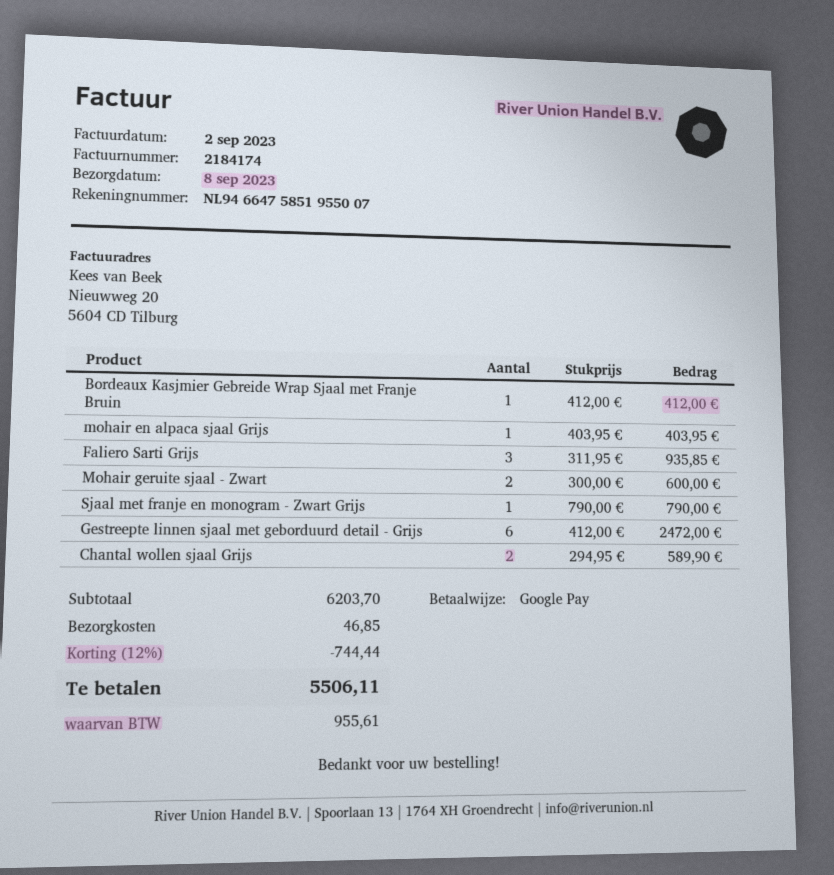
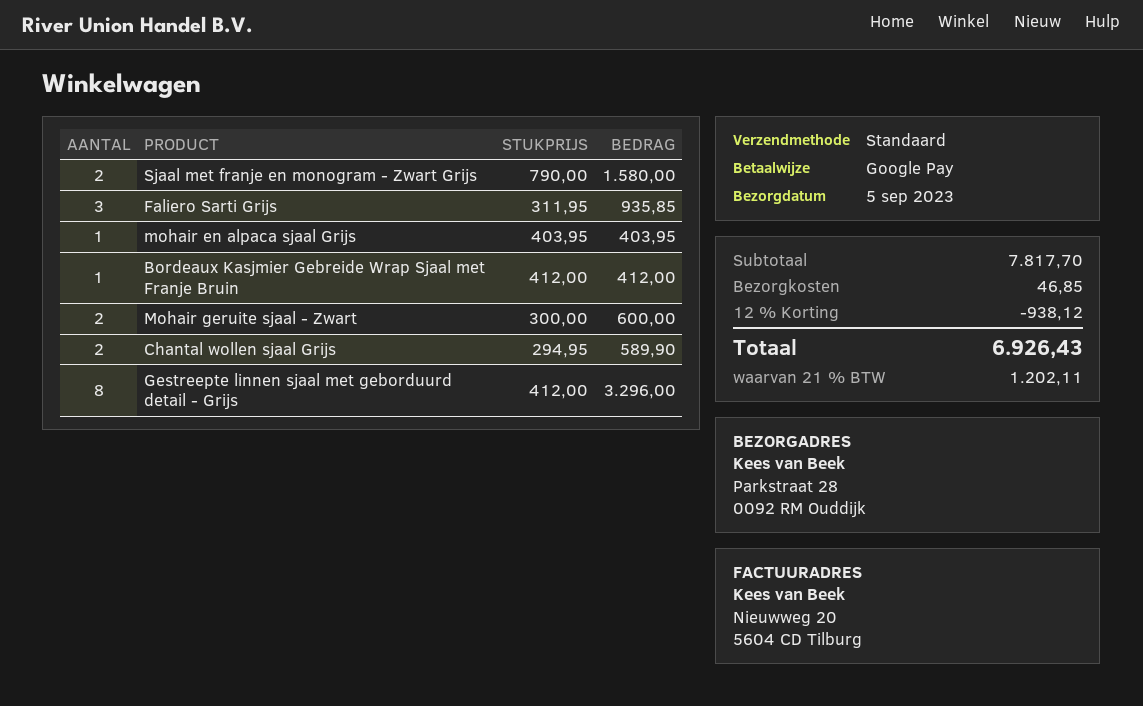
delivery date: 2023-09-08 -> 2023-09-05
Sjaal met franje en monogram - Zwart Grijs: 1 x 790.00 = 790.00 -> 2 x 790.00 = 1580.00
Gestreepte linnen sjaal met geborduurd detail - Grijs: 6 x 412.00 = 2472.00 -> 8 x 412.00 = 3296.00
subtotal: 6203.70 -> 7817.70
discount: 12% = 744.44 -> 12% = 938.12
tax: 955.61 -> 1202.11
total: 5506.11 -> 6926.43

